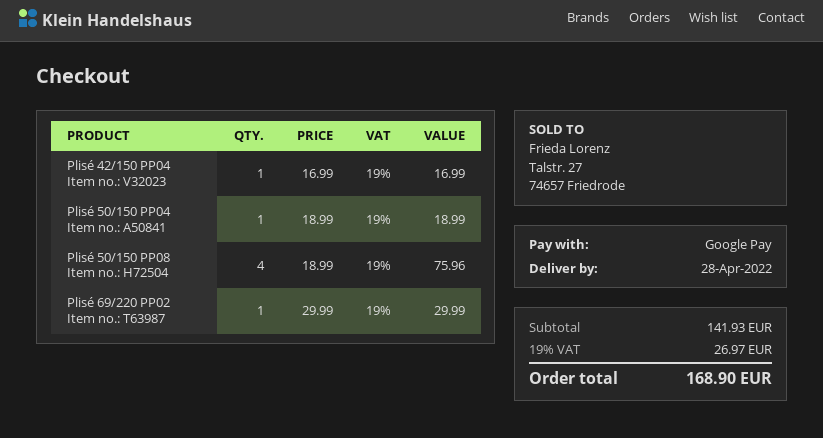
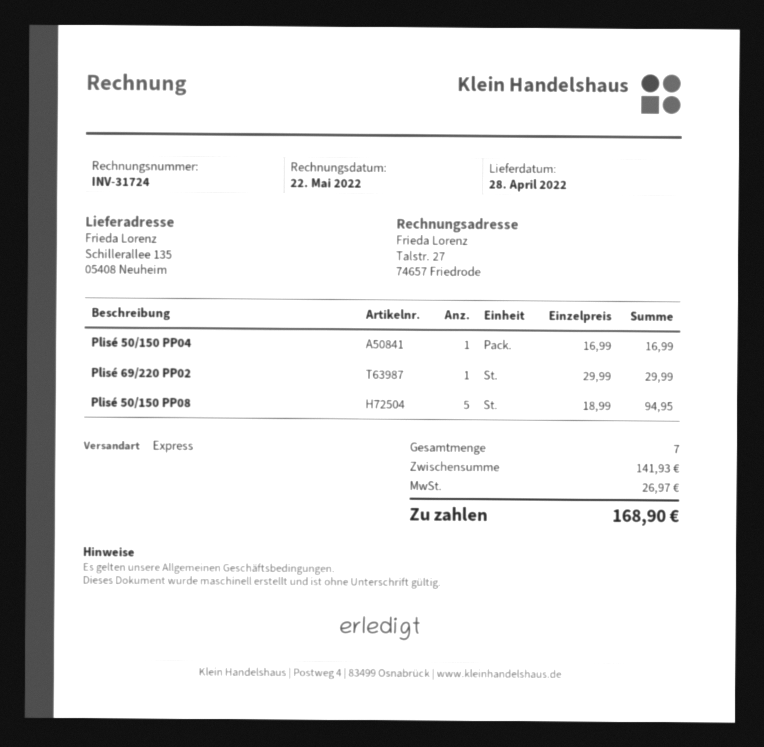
Plisé 42/150 PP04: 1 x 16.99 = 16.99 -> none
Plisé 50/150 PP04: 1 x 18.99 = 18.99 -> 1 x 16.99 = 16.99
Plisé 50/150 PP08: 4 x 18.99 = 75.96 -> 5 x 18.99 = 94.95

